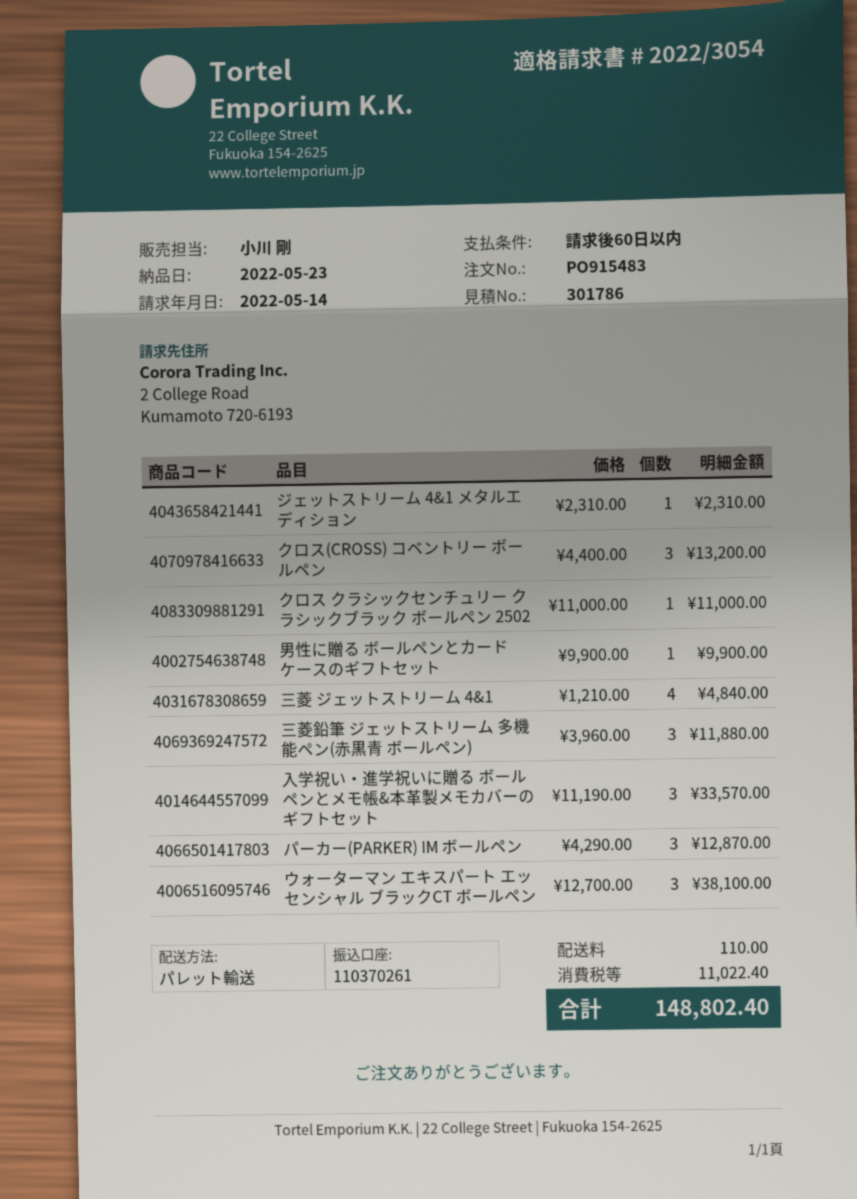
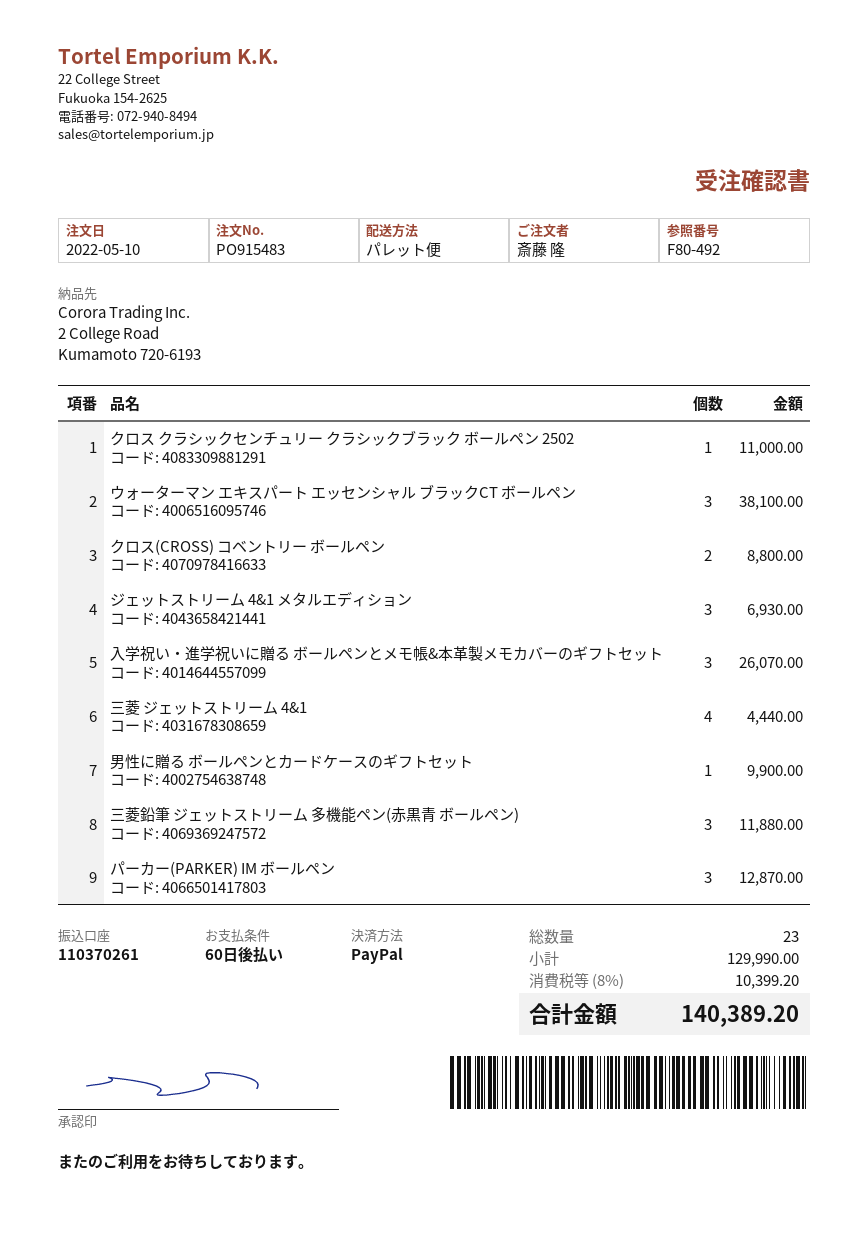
ジェットストリーム 4&1 メタルエディション: 1 for 2310.00 -> 3 for 6930.00
クロス(CROSS) コベントリー ボールペン: 3 for 13200.00 -> 2 for 8800.00
三菱 ジェットストリーム 4&1: 4 for 4840.00 -> 4 for 4440.00
入学祝い・進学祝いに贈る ボールペンとメモ帳&本革製メモカバーのギフトセット: 3 for 33570.00 -> 3 for 26070.00
shipping: 110.00 -> none
tax: 11022.40 -> 10399.20
total: 148802.40 -> 140389.20

